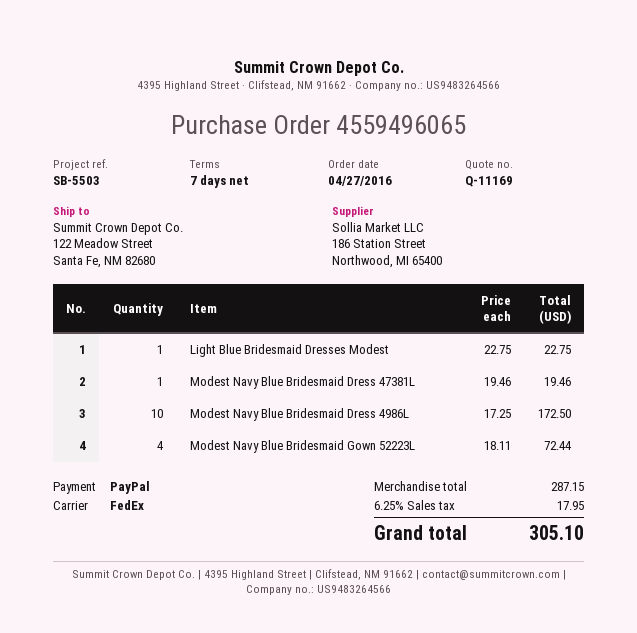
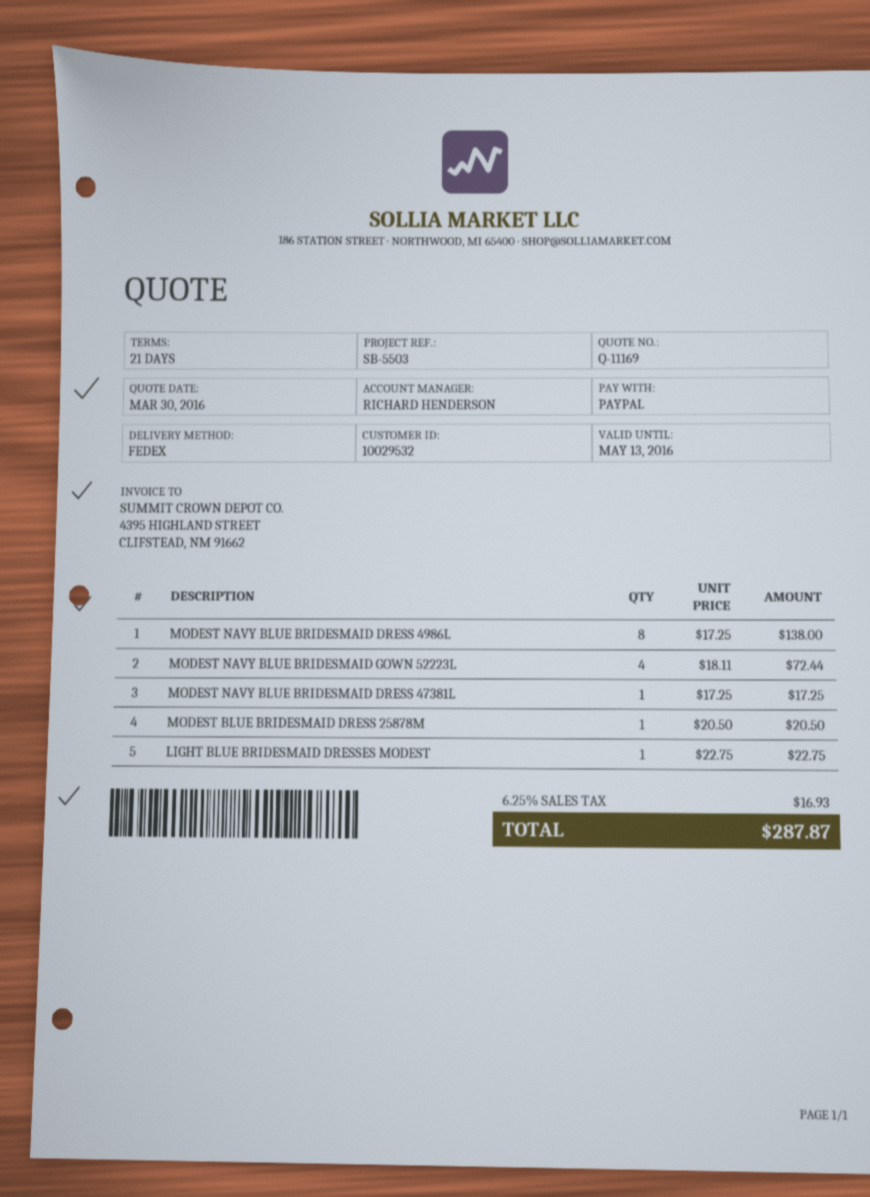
payment terms: 7 days -> 21 days
Modest Navy Blue Bridesmaid Dress 47381L: 1 x 19.46 = 19.46 -> 1 x 17.25 = 17.25
Modest Navy Blue Bridesmaid Dress 4986L: 10 x 17.25 = 172.50 -> 8 x 17.25 = 138.00
MODEST BLUE BRIDESMAID DRESS 25878M: none -> 1 x 20.50 = 20.50
tax: 6.25% = 17.95 -> 6.25% = 16.93
total: 305.10 -> 287.87

